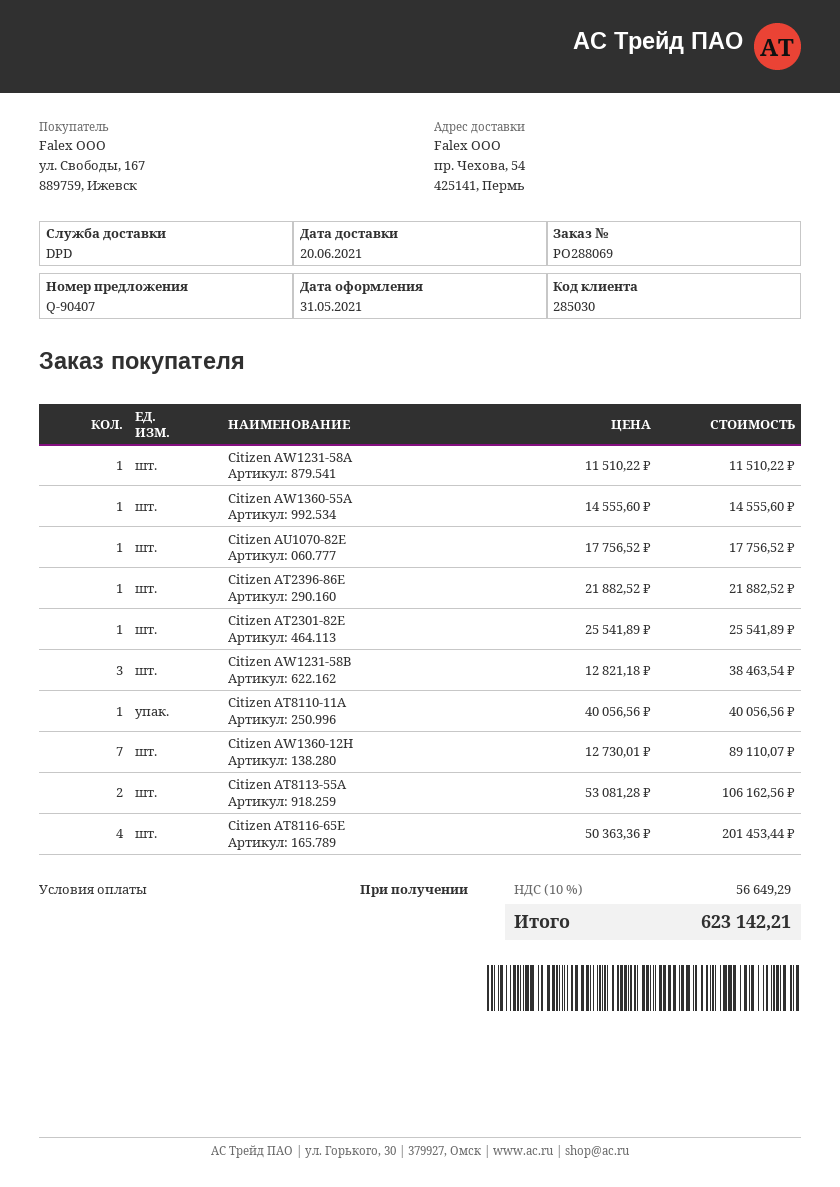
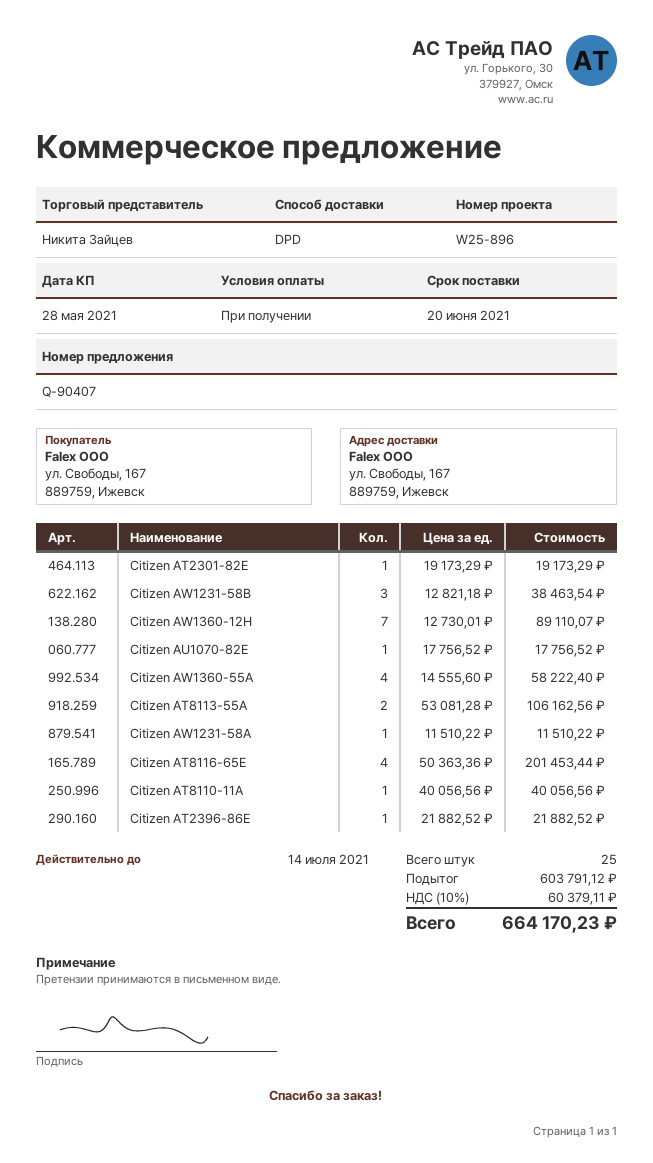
ship to: пр. Чехова, 54, 425141, Пермь -> ул. Свободы, 167, 889759, Ижевск
Citizen AW1360-55A: 1 x 14555.60 = 14555.60 -> 4 x 14555.60 = 58222.40
Citizen AT2301-82E: 1 x 25541.89 = 25541.89 -> 1 x 19173.29 = 19173.29
tax: 10% = 56649.29 -> 10% = 60379.11
total: 623142.21 -> 664170.23

